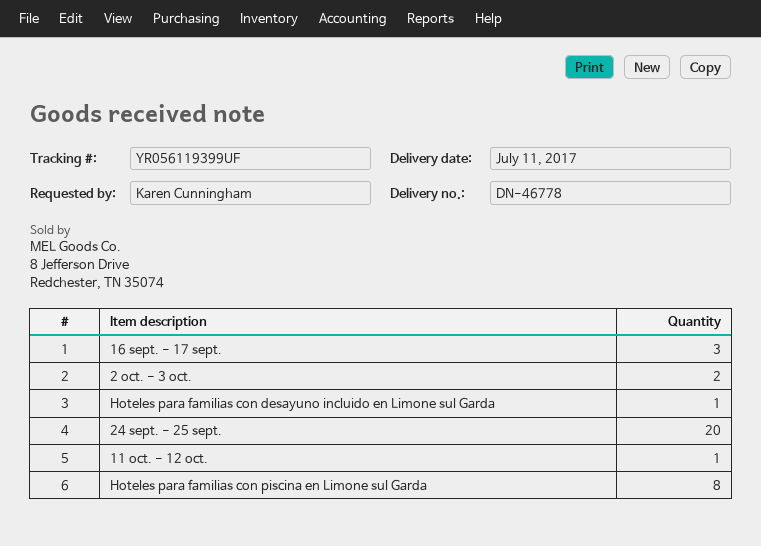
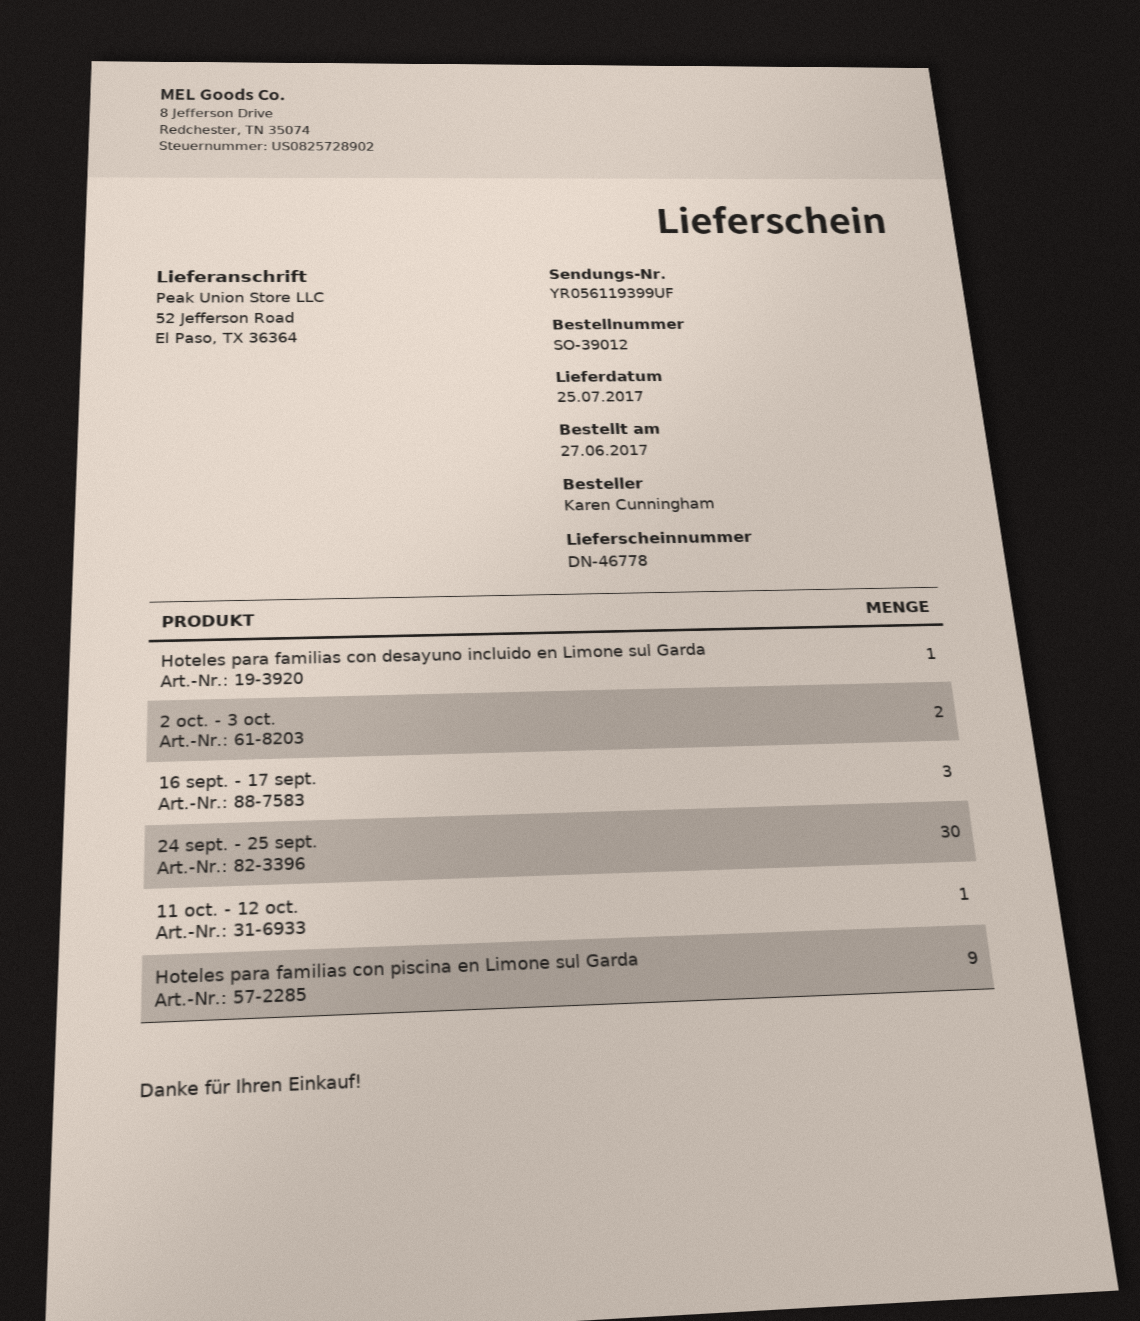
delivery date: 2017-07-11 -> 2017-07-25
24 sept. - 25 sept.: 20 -> 30
Hoteles para familias con piscina en Limone sul Garda: 8 -> 9

